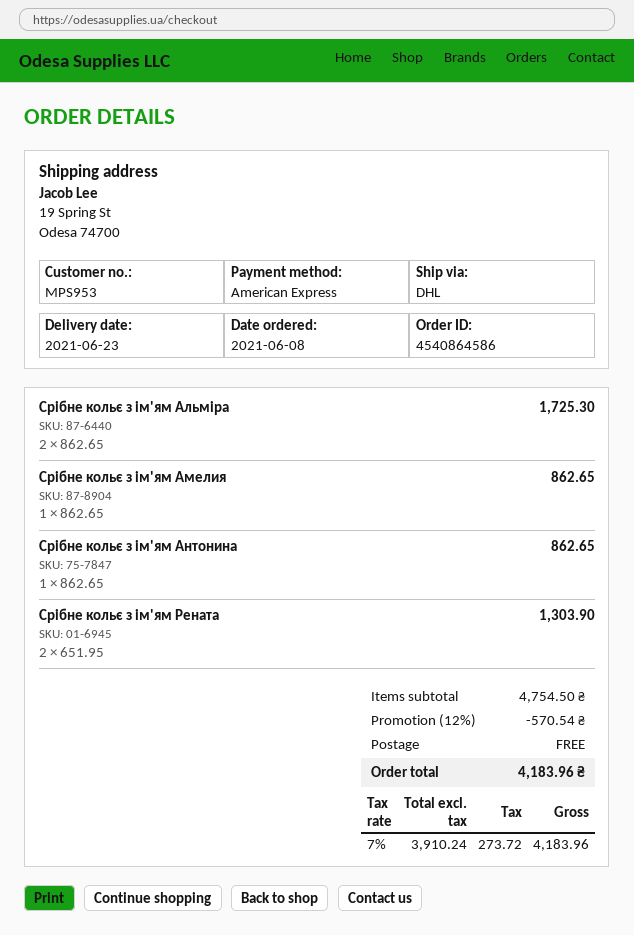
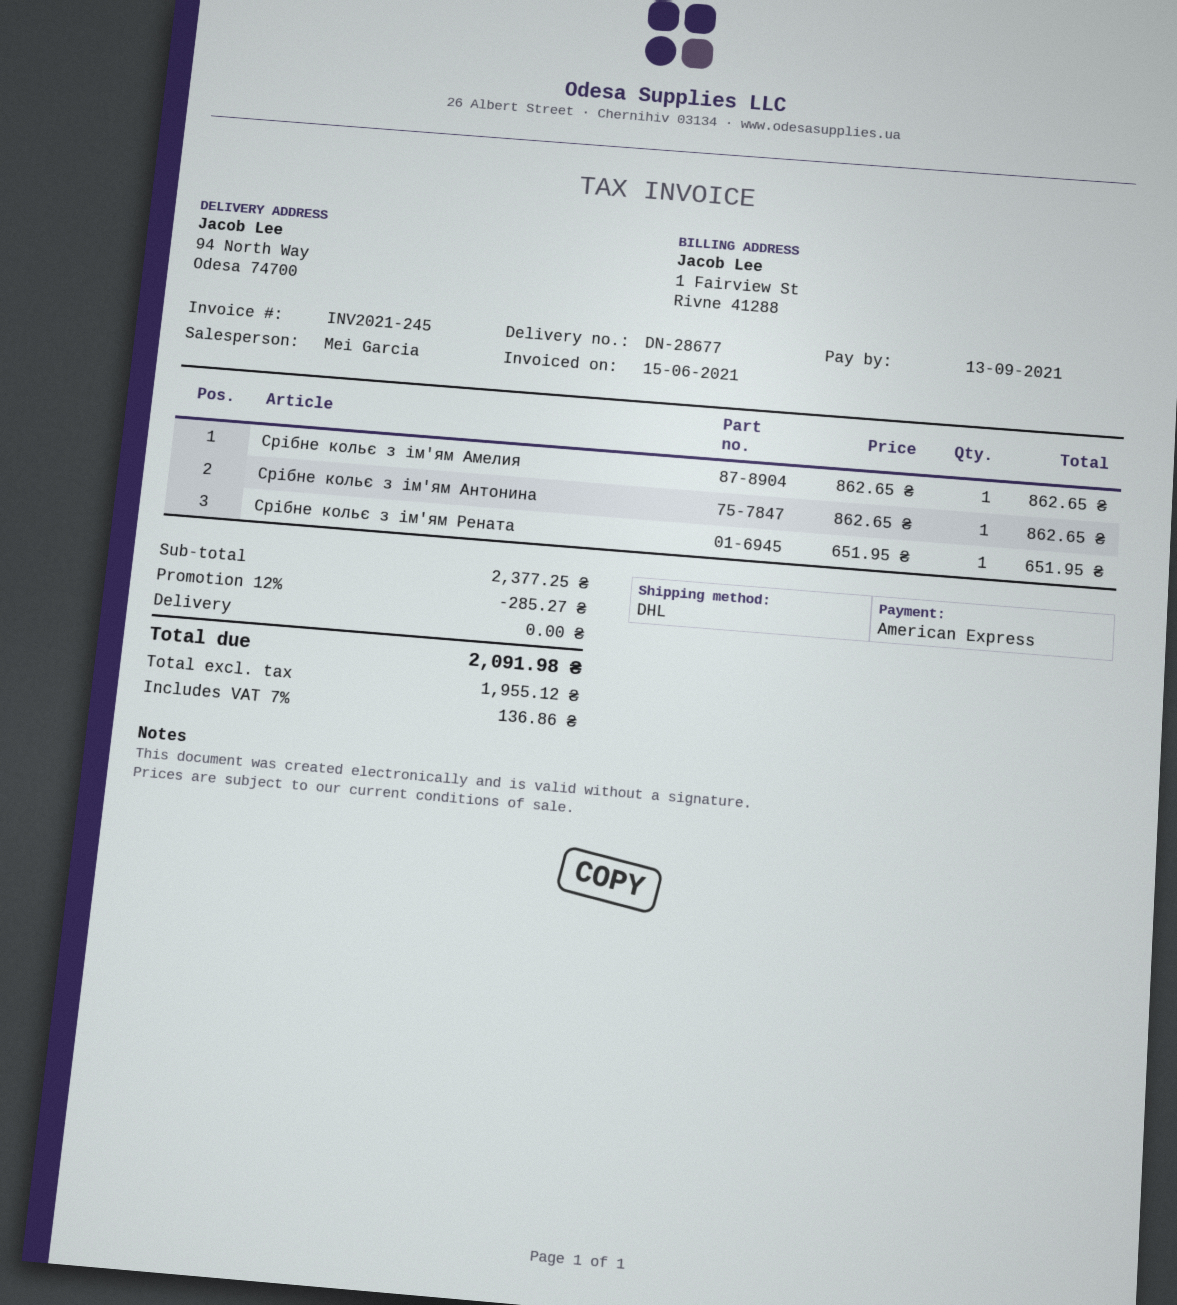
ship to: 19 Spring St, Odesa 74700 -> 94 North Way, Odesa 74700
Срібне кольє з ім'ям Альміра: 2 x 862.65 = 1725.30 -> none
Срібне кольє з ім'ям Рената: 2 x 651.95 = 1303.90 -> 1 x 651.95 = 651.95
subtotal: 4754.50 -> 2377.25
discount: 12% = 570.54 -> 12% = 285.27
net: 3910.24 -> 1955.12
tax: 7% = 273.72 -> 7% = 136.86
total: 4183.96 -> 2091.98

